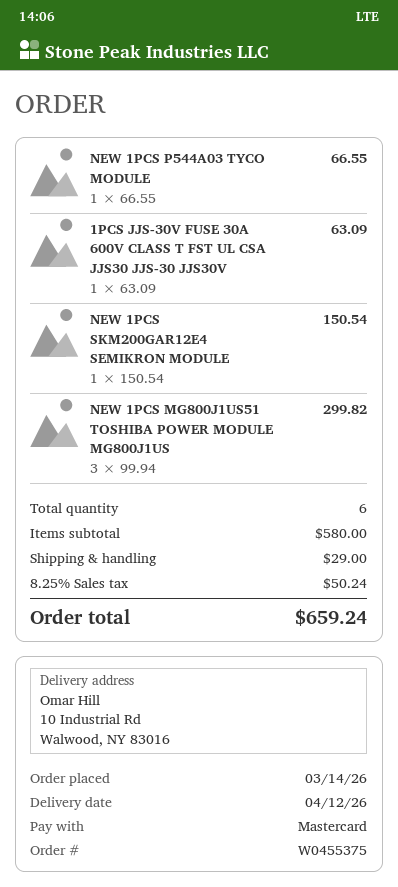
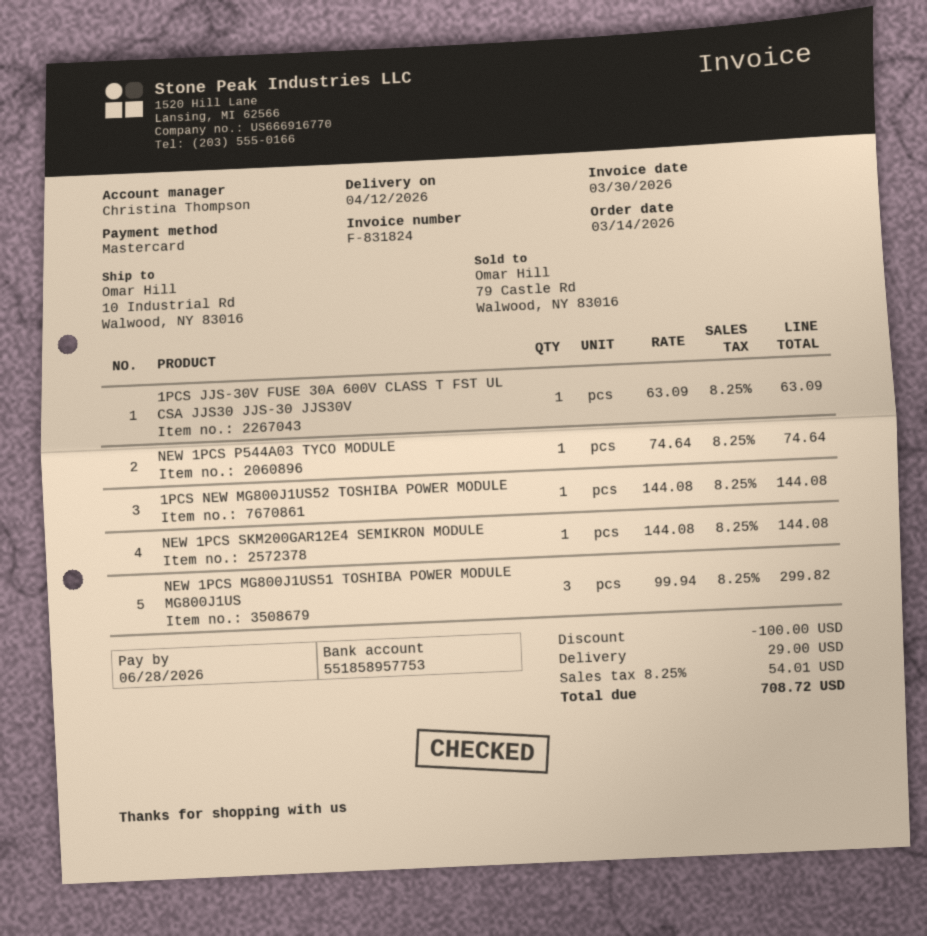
NEW 1PCS P544A03 TYCO MODULE: 1 x 66.55 = 66.55 -> 1 x 74.64 = 74.64
NEW 1PCS SKM200GAR12E4 SEMIKRON MODULE: 1 x 150.54 = 150.54 -> 1 x 144.08 = 144.08
1PCS NEW MG800J1US52 TOSHIBA POWER MODULE: none -> 1 x 144.08 = 144.08
discount: none -> 100.00
tax: 8.25% = 50.24 -> 8.25% = 54.01
total: 659.24 -> 708.72

